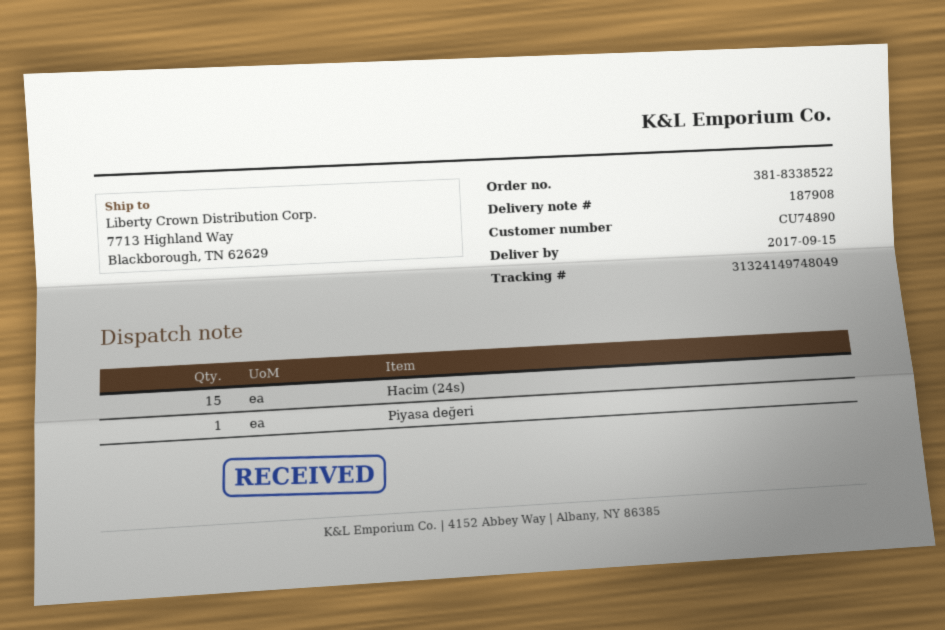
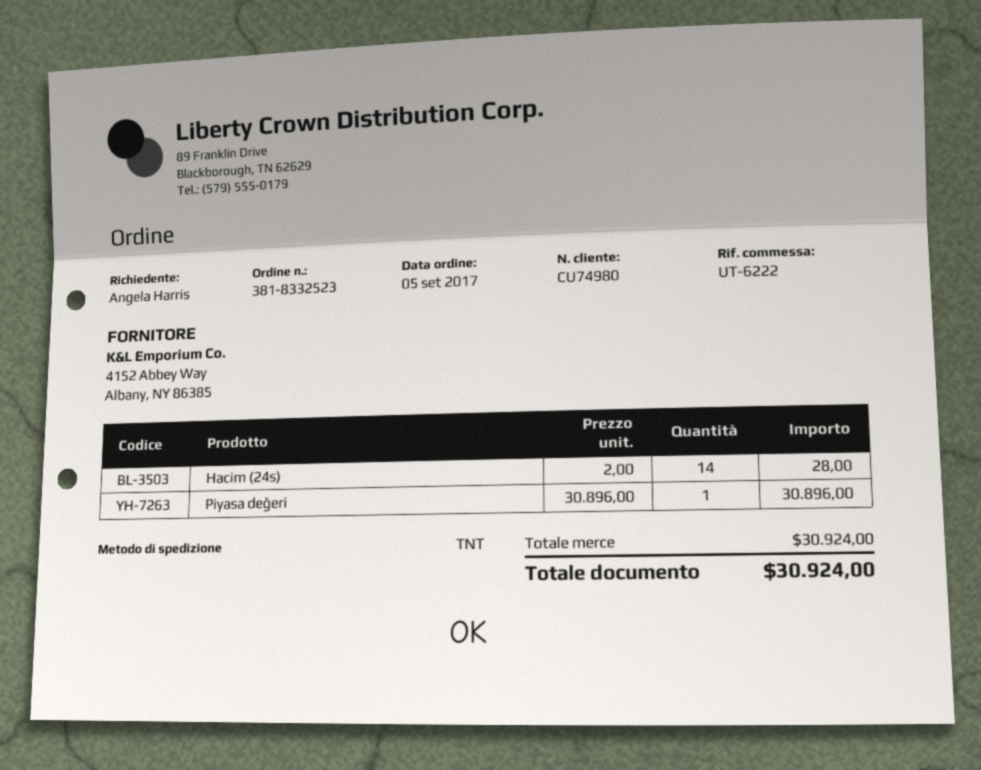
order number: 381-8338522 -> 381-8332523
customer number: CU74890 -> CU74980
Hacim (24s): 15 -> 14

